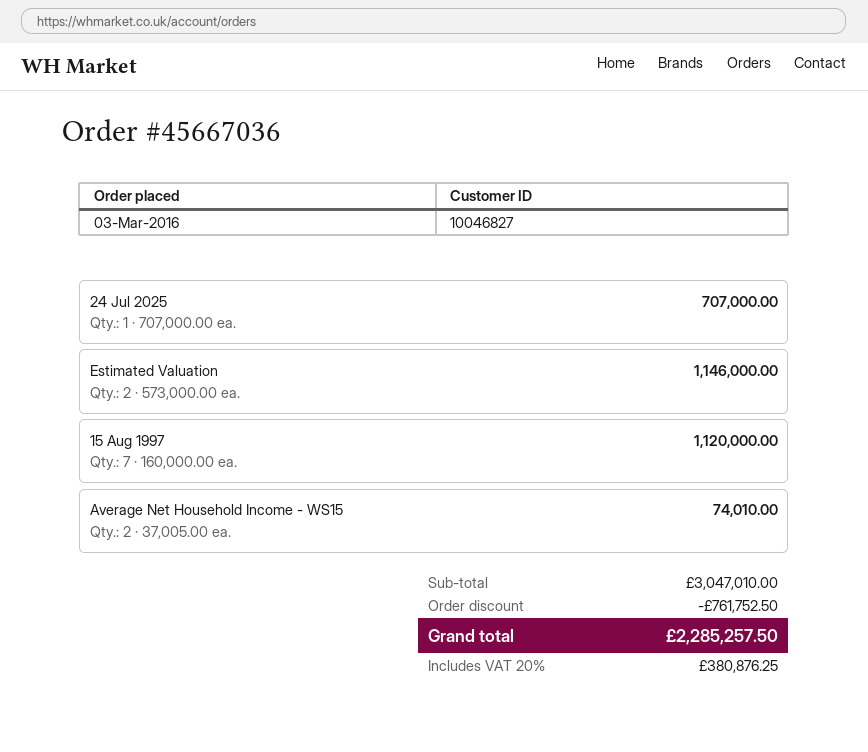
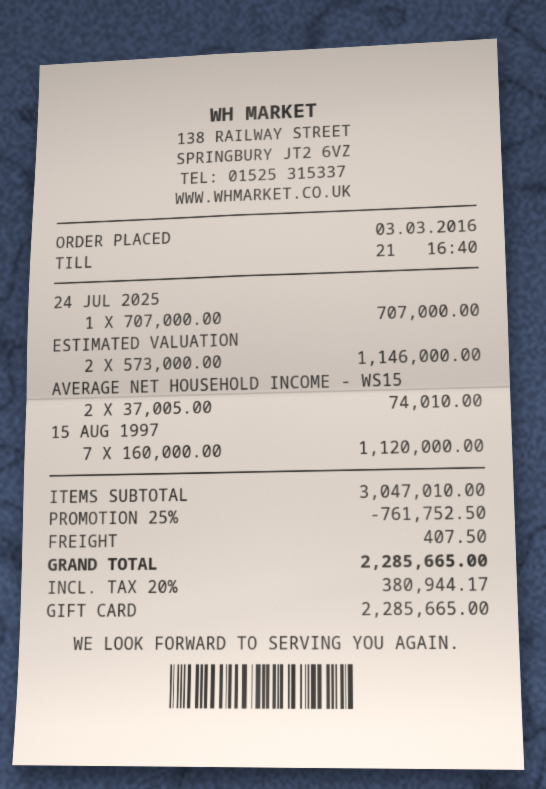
shipping: none -> 407.50
tax: 20% = 380876.25 -> 20% = 380944.17
total: 2285257.50 -> 2285665.00

